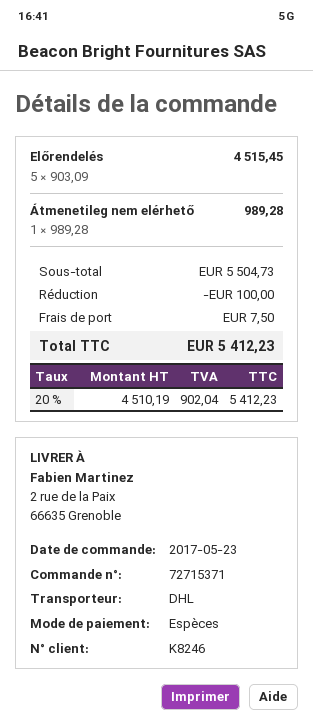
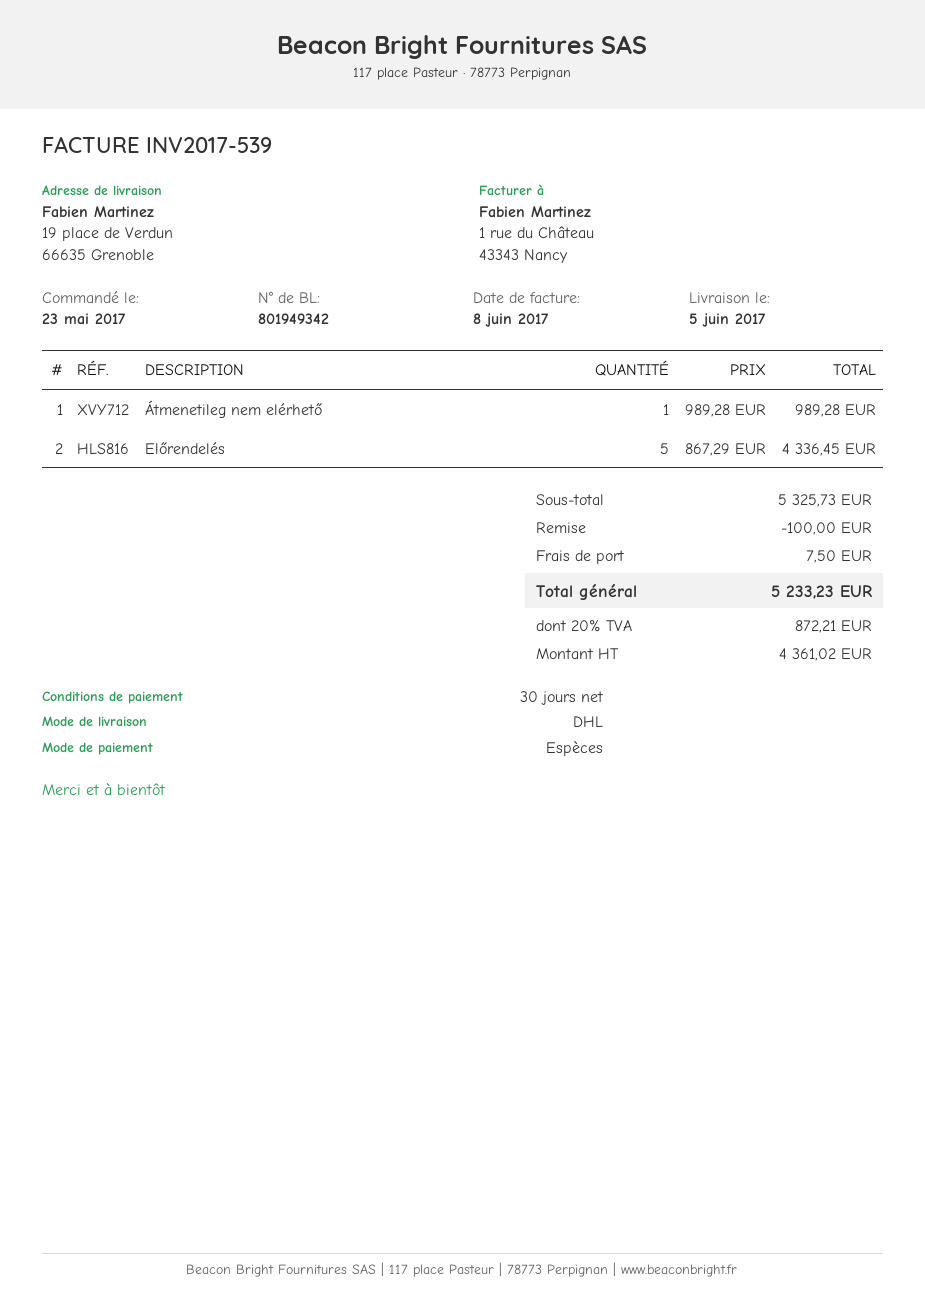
ship to: 2 rue de la Paix, 66635 Grenoble -> 19 place de Verdun, 66635 Grenoble
Előrendelés: 5 x 903.09 = 4515.45 -> 5 x 867.29 = 4336.45
subtotal: 5504.73 -> 5325.73
net: 4510.19 -> 4361.02
tax: 20% = 902.04 -> 20% = 872.21
total: 5412.23 -> 5233.23

